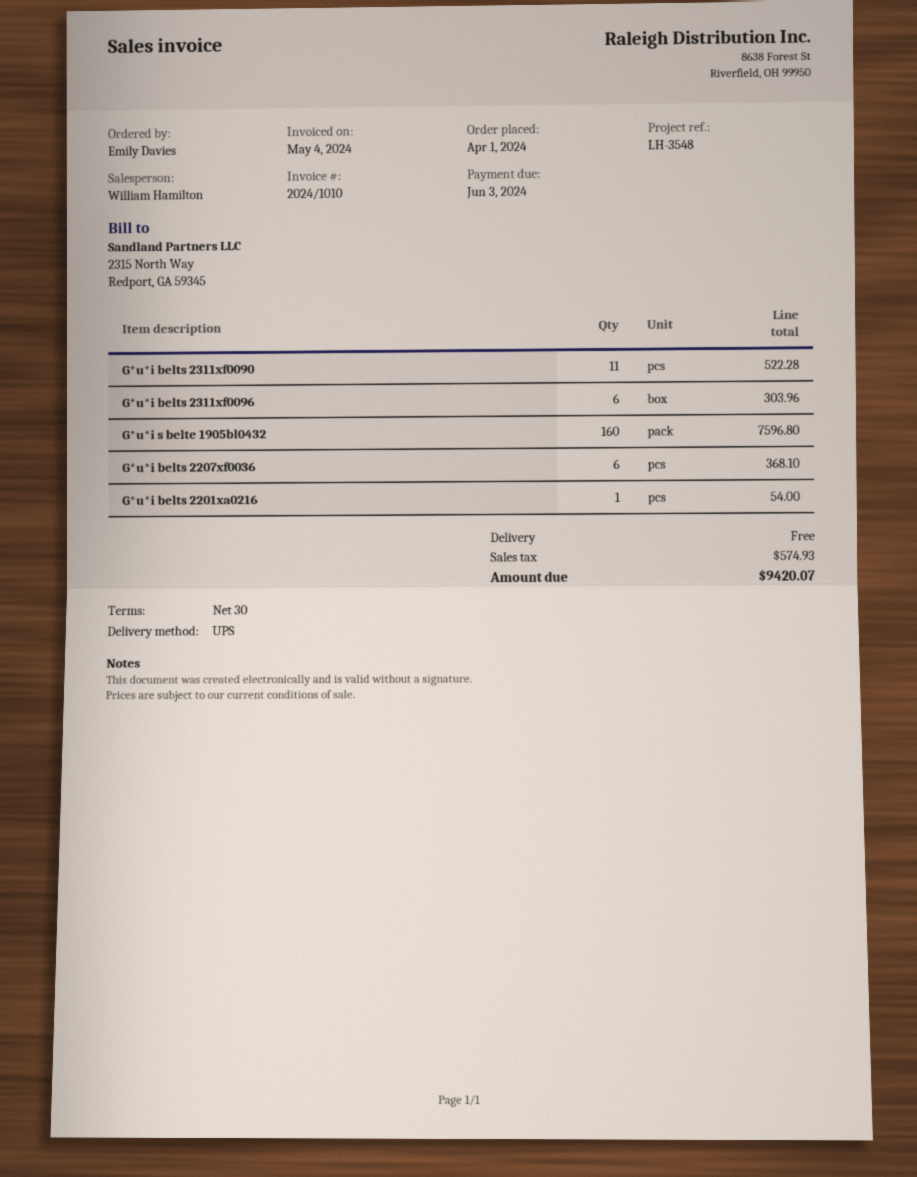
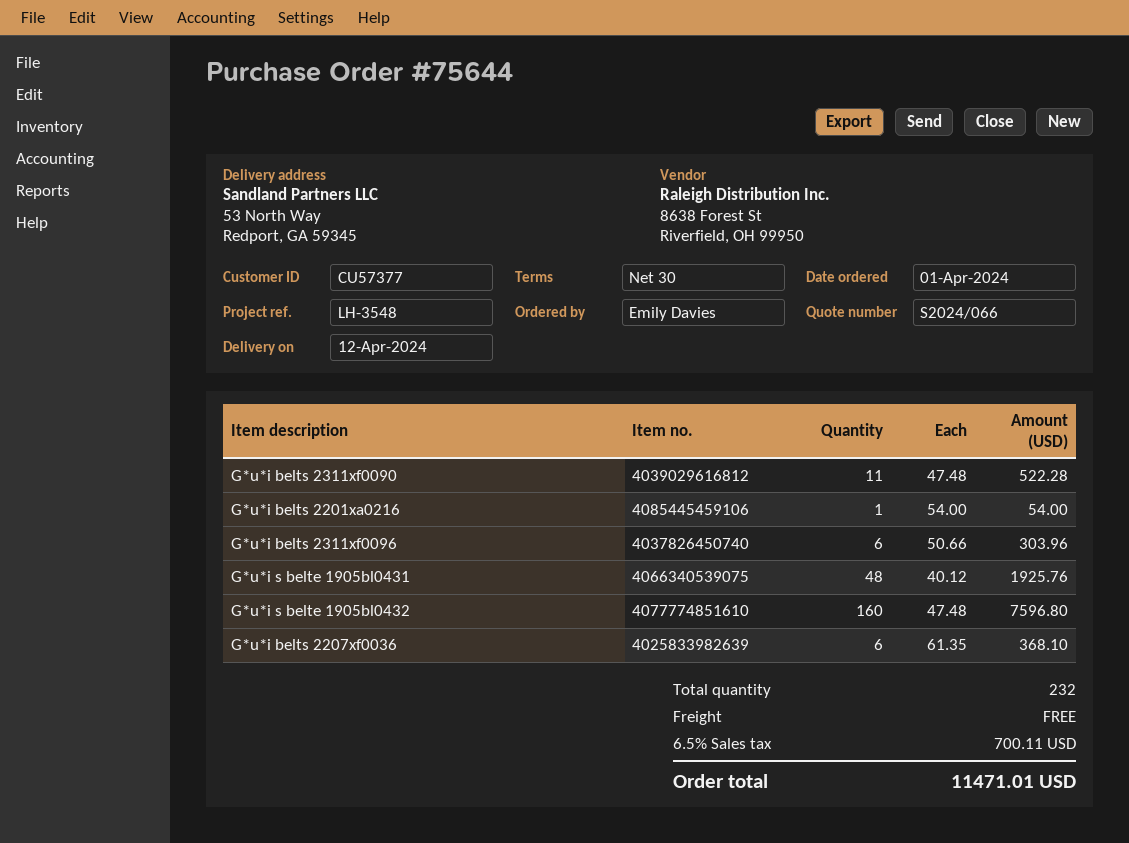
G*u*i s belte 1905bl0431: none -> 48 for 1925.76
tax: 574.93 -> 700.11
total: 9420.07 -> 11471.01

